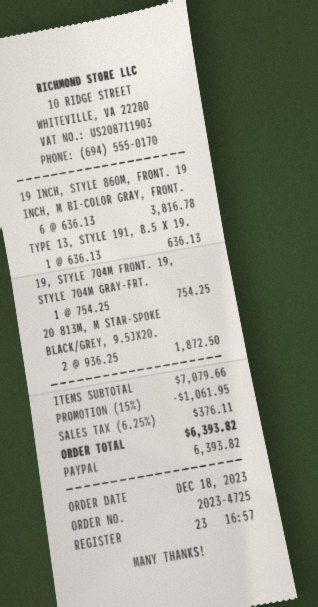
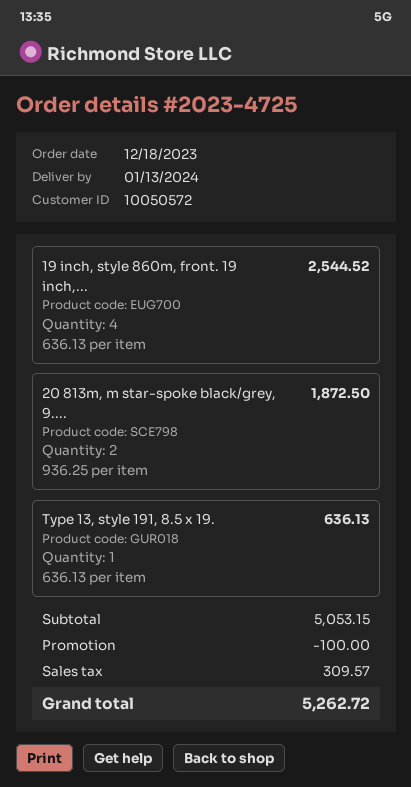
19 INCH, STYLE 860M, FRONT. 19 INCH, M BI-COLOR GRAY, FRONT.: 6 x 636.13 = 3816.78 -> 4 x 636.13 = 2544.52
19, STYLE 704M FRONT. 19, STYLE 704M GRAY-FRT.: 1 x 754.25 = 754.25 -> none
subtotal: 7079.66 -> 5053.15
discount: 1061.95 -> 100.00
tax: 376.11 -> 309.57
total: 6393.82 -> 5262.72

